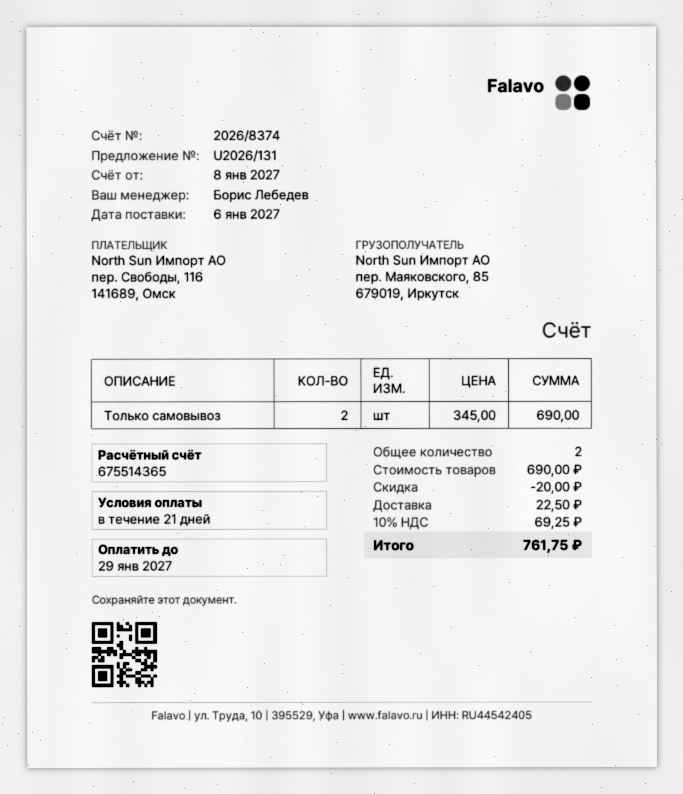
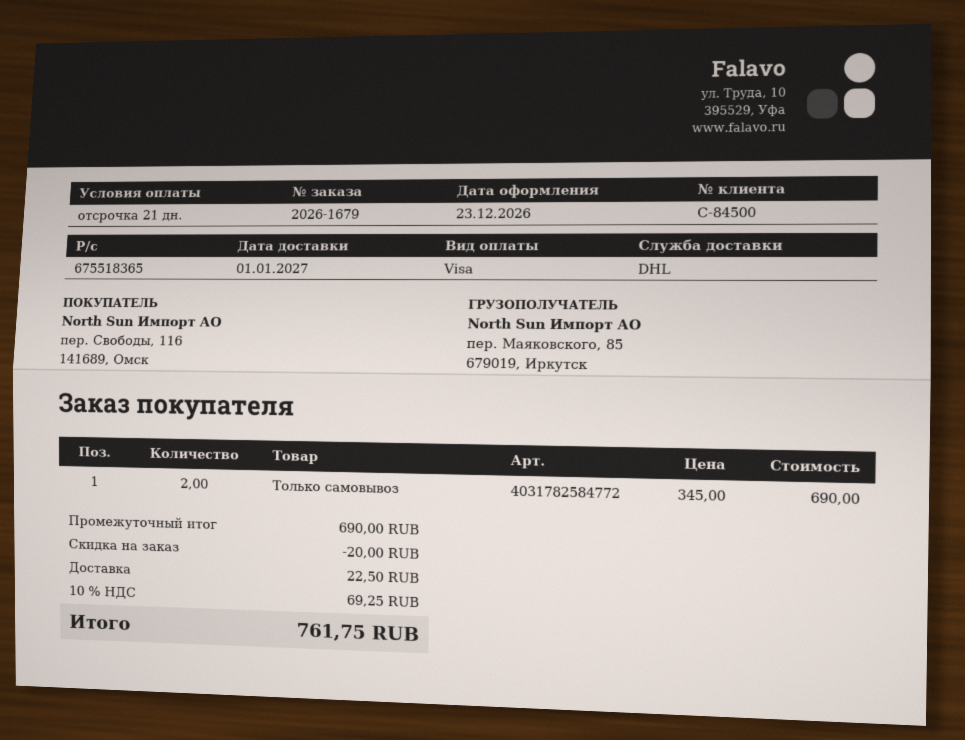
delivery date: 2027-01-06 -> 2027-01-01
bank account: 675514365 -> 675518365

